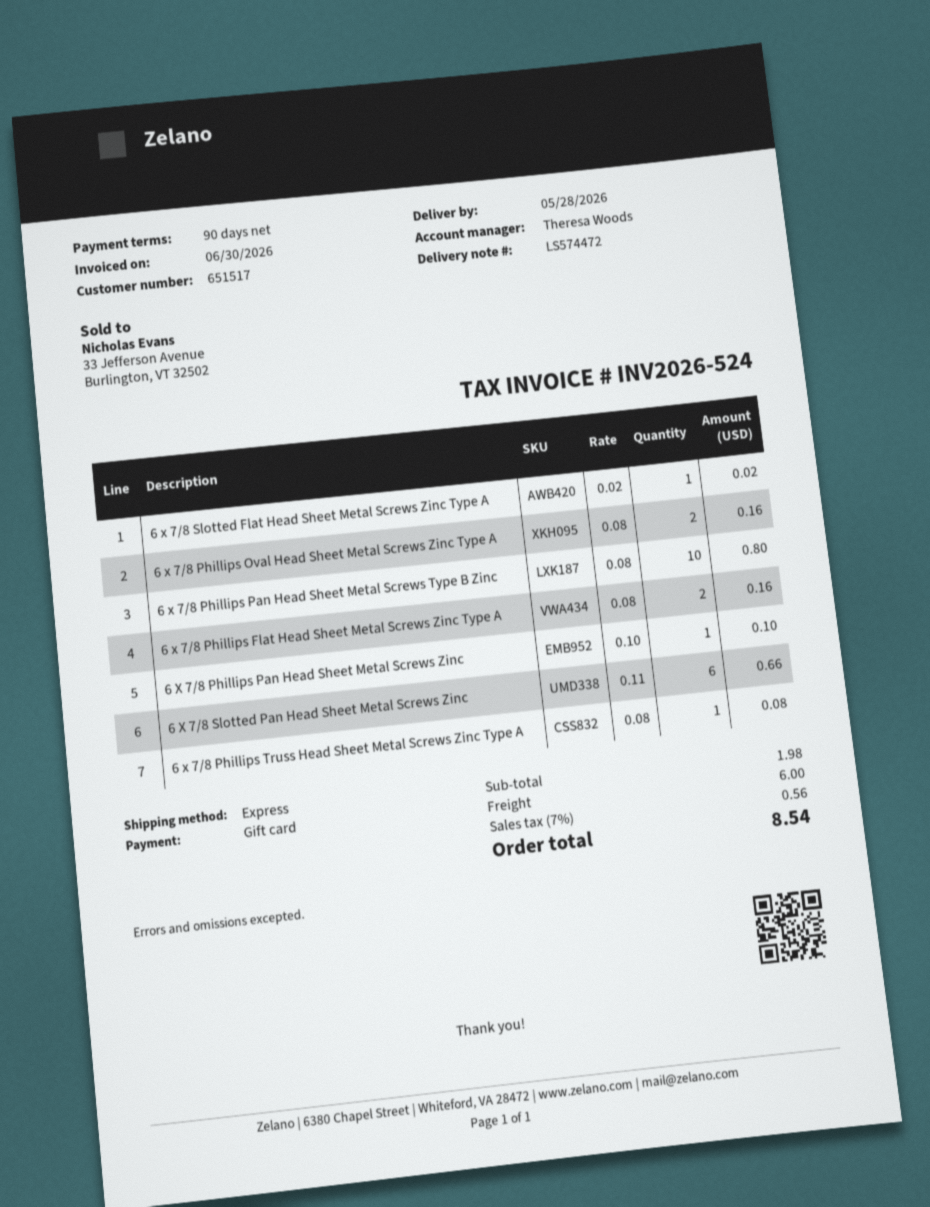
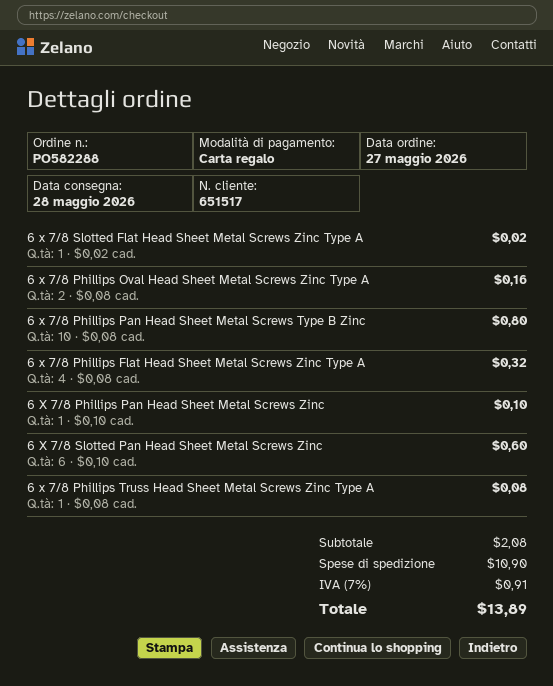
6 x 7/8 Phillips Flat Head Sheet Metal Screws Zinc Type A: 2 x 0.08 = 0.16 -> 4 x 0.08 = 0.32
6 X 7/8 Slotted Pan Head Sheet Metal Screws Zinc: 6 x 0.11 = 0.66 -> 6 x 0.10 = 0.60
subtotal: 1.98 -> 2.08
shipping: 6.00 -> 10.90
tax: 7% = 0.56 -> 7% = 0.91
total: 8.54 -> 13.89

